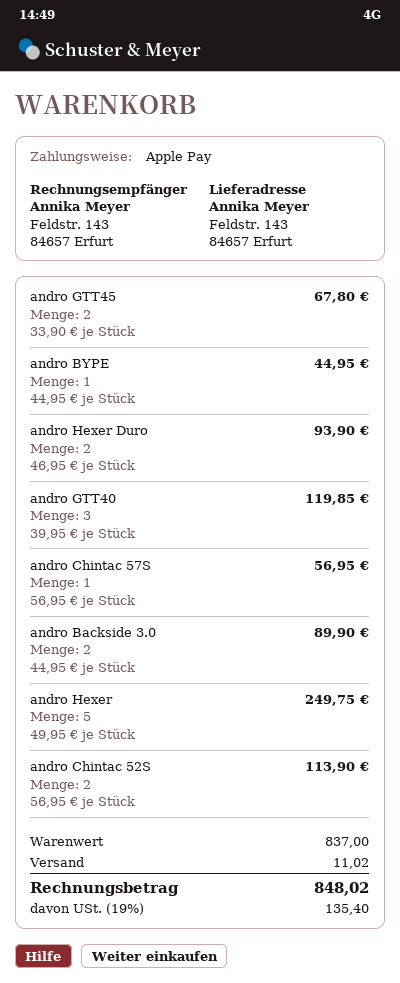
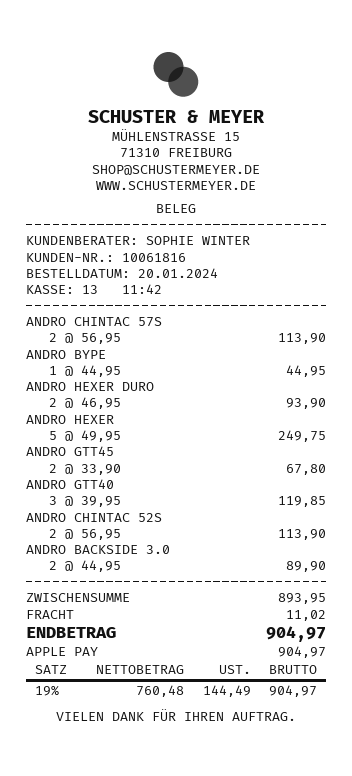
andro Chintac 57S: 1 x 56.95 = 56.95 -> 2 x 56.95 = 113.90
subtotal: 837.00 -> 893.95
tax: 19% = 135.40 -> 19% = 144.49
total: 848.02 -> 904.97

